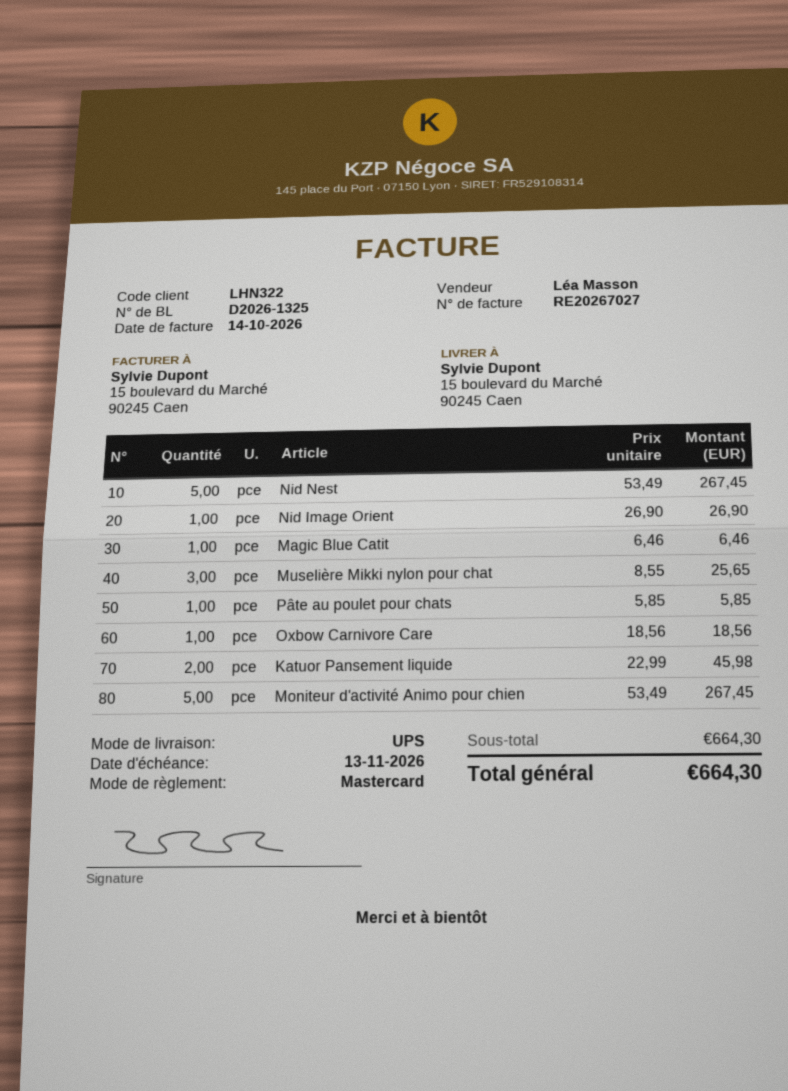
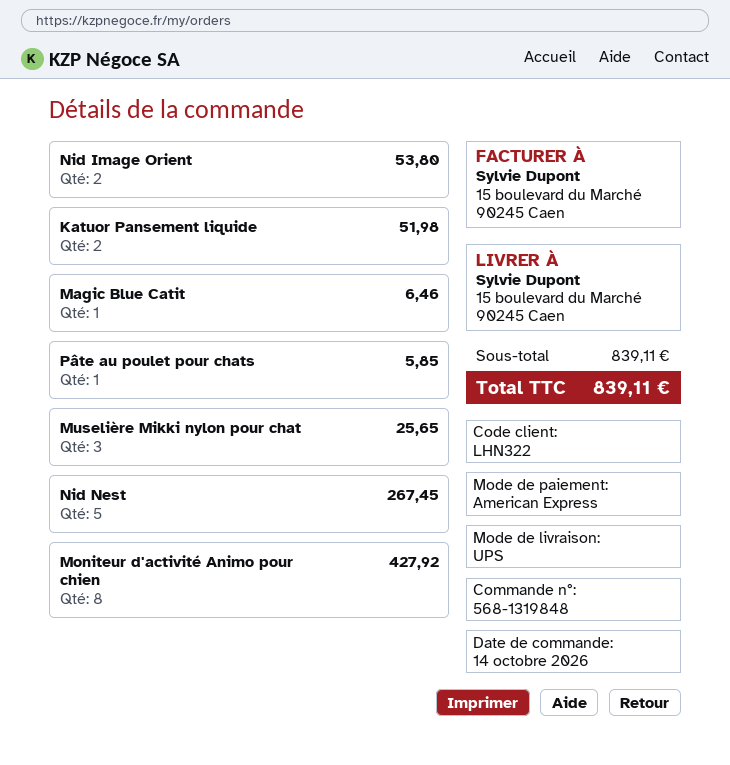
payment method: Mastercard -> American Express
Nid Image Orient: 1 for 26.90 -> 2 for 53.80
Oxbow Carnivore Care: 1 for 18.56 -> none
Katuor Pansement liquide: 2 for 45.98 -> 2 for 51.98
Moniteur d'activité Animo pour chien: 5 for 267.45 -> 8 for 427.92
subtotal: 664.30 -> 839.11
total: 664.30 -> 839.11

